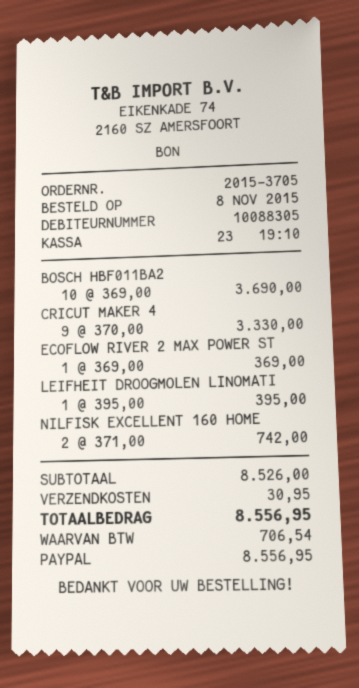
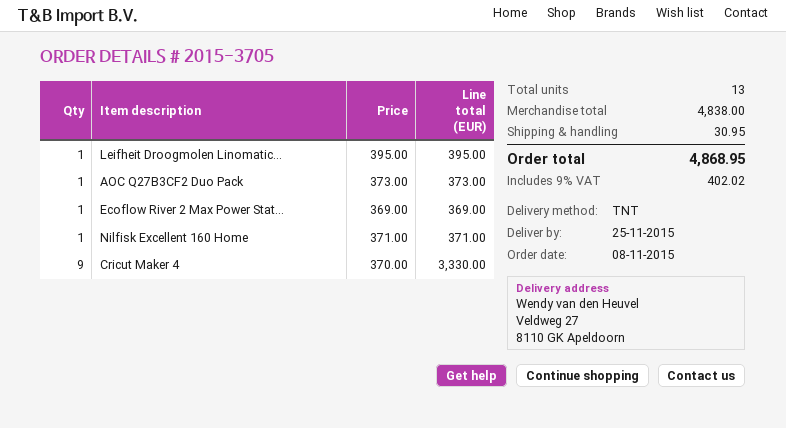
BOSCH HBF011BA2: 10 x 369.00 = 3690.00 -> none
NILFISK EXCELLENT 160 HOME: 2 x 371.00 = 742.00 -> 1 x 371.00 = 371.00
AOC Q27B3CF2 Duo Pack: none -> 1 x 373.00 = 373.00
subtotal: 8526.00 -> 4838.00
tax: 706.54 -> 402.02
total: 8556.95 -> 4868.95

